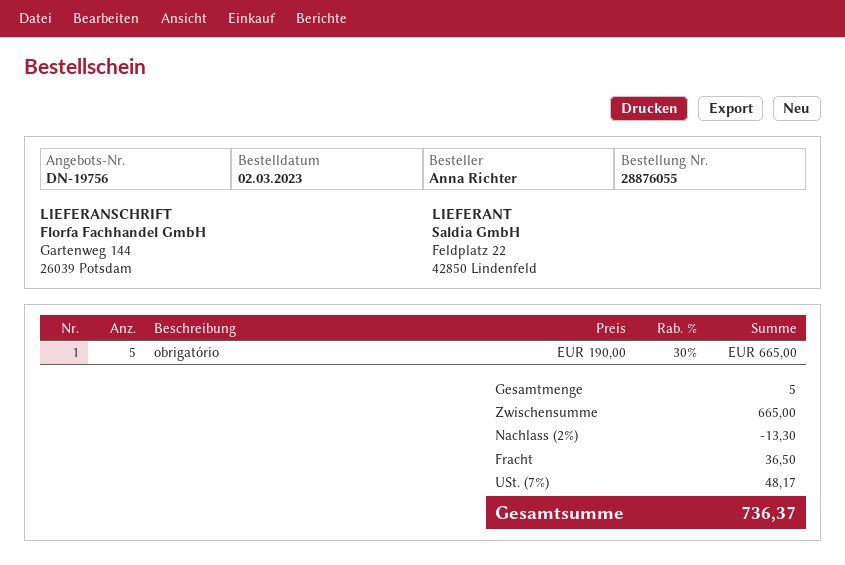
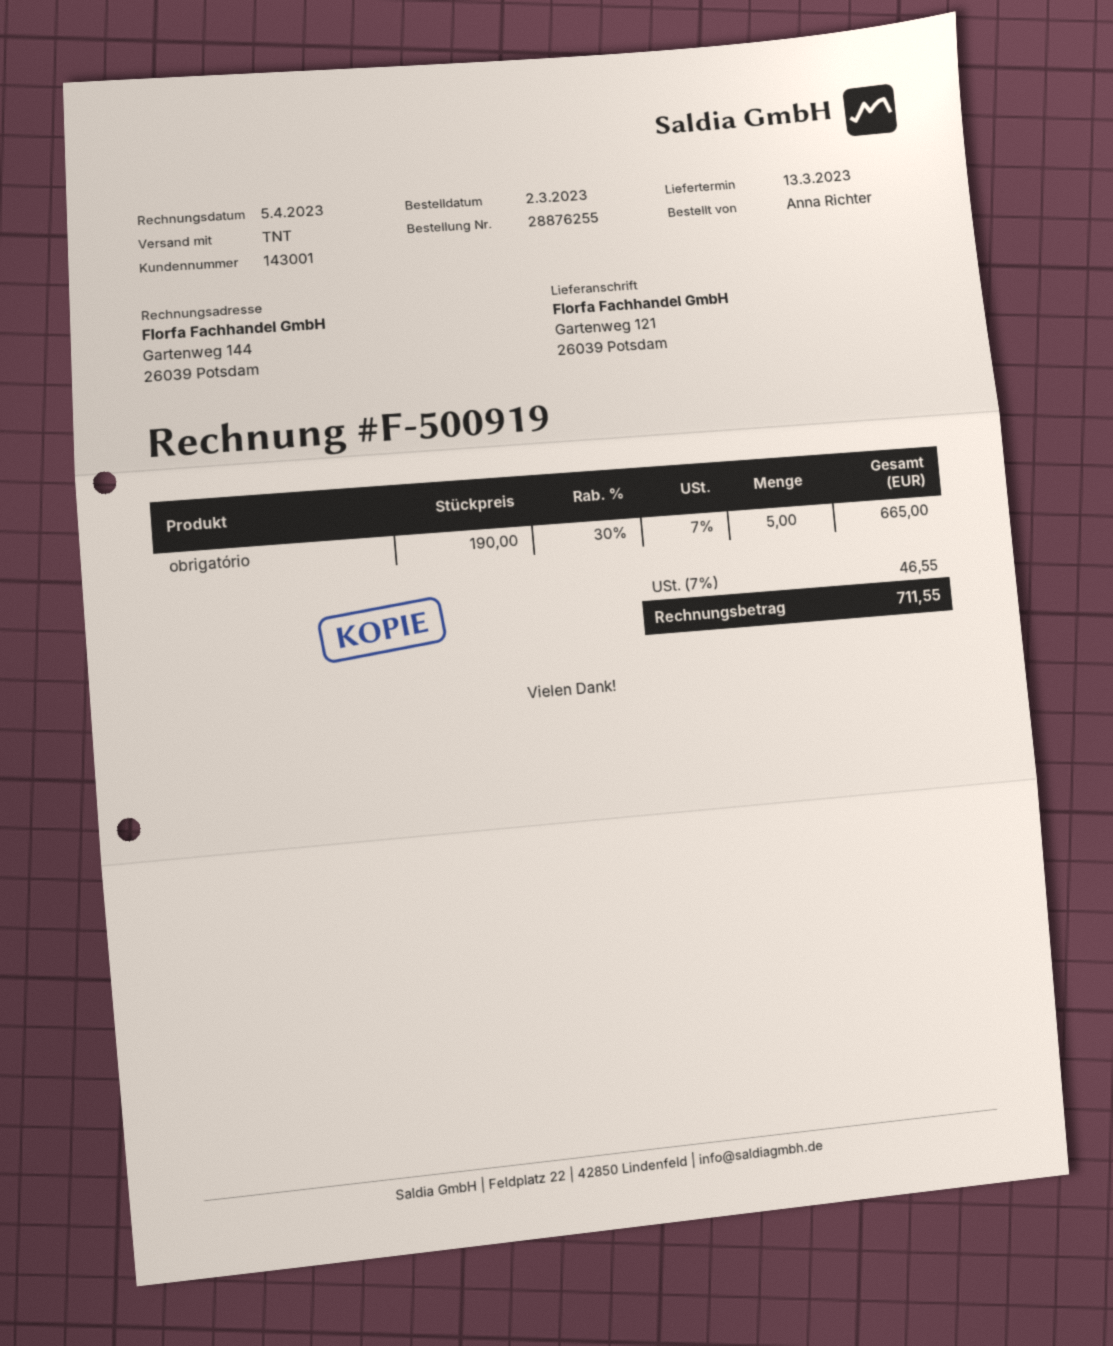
order number: 28876055 -> 28876255
ship to: Gartenweg 144, 26039 Potsdam -> Gartenweg 121, 26039 Potsdam
discount: 2% = 13.30 -> none
shipping: 36.50 -> none
tax: 7% = 48.17 -> 7% = 46.55
total: 736.37 -> 711.55

